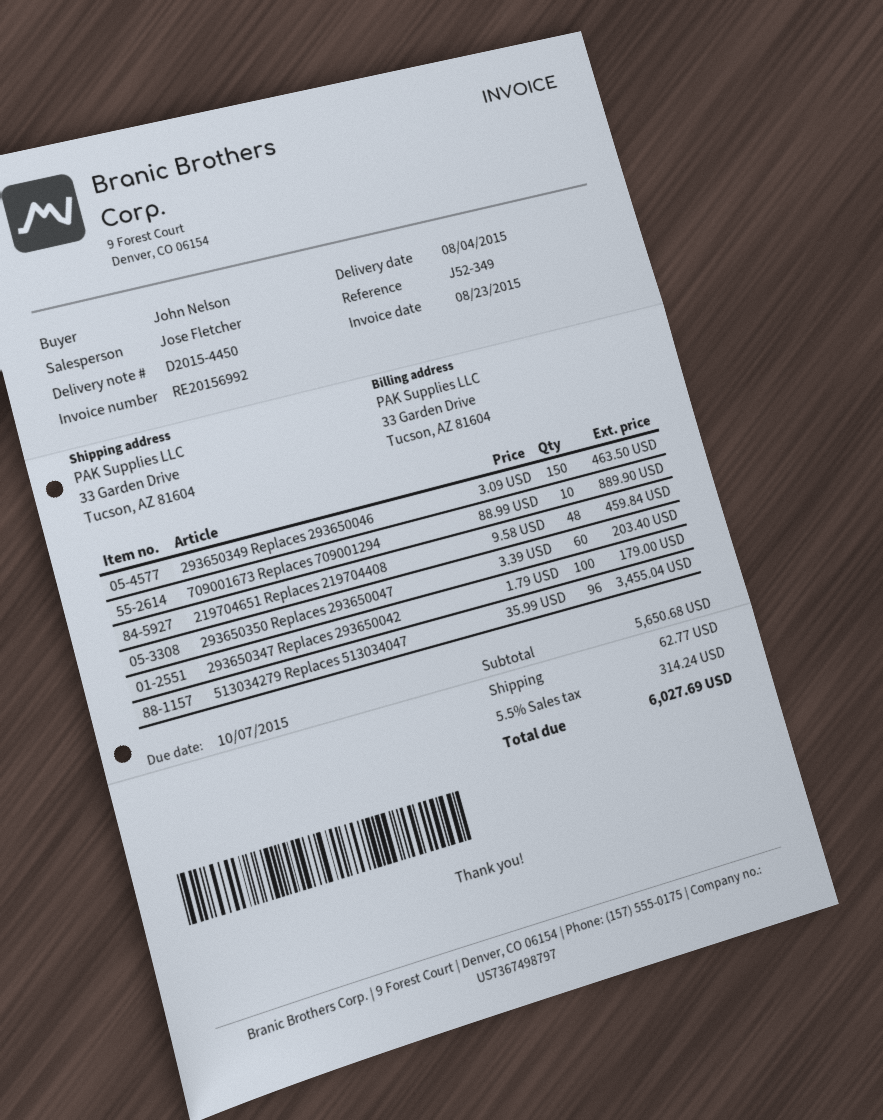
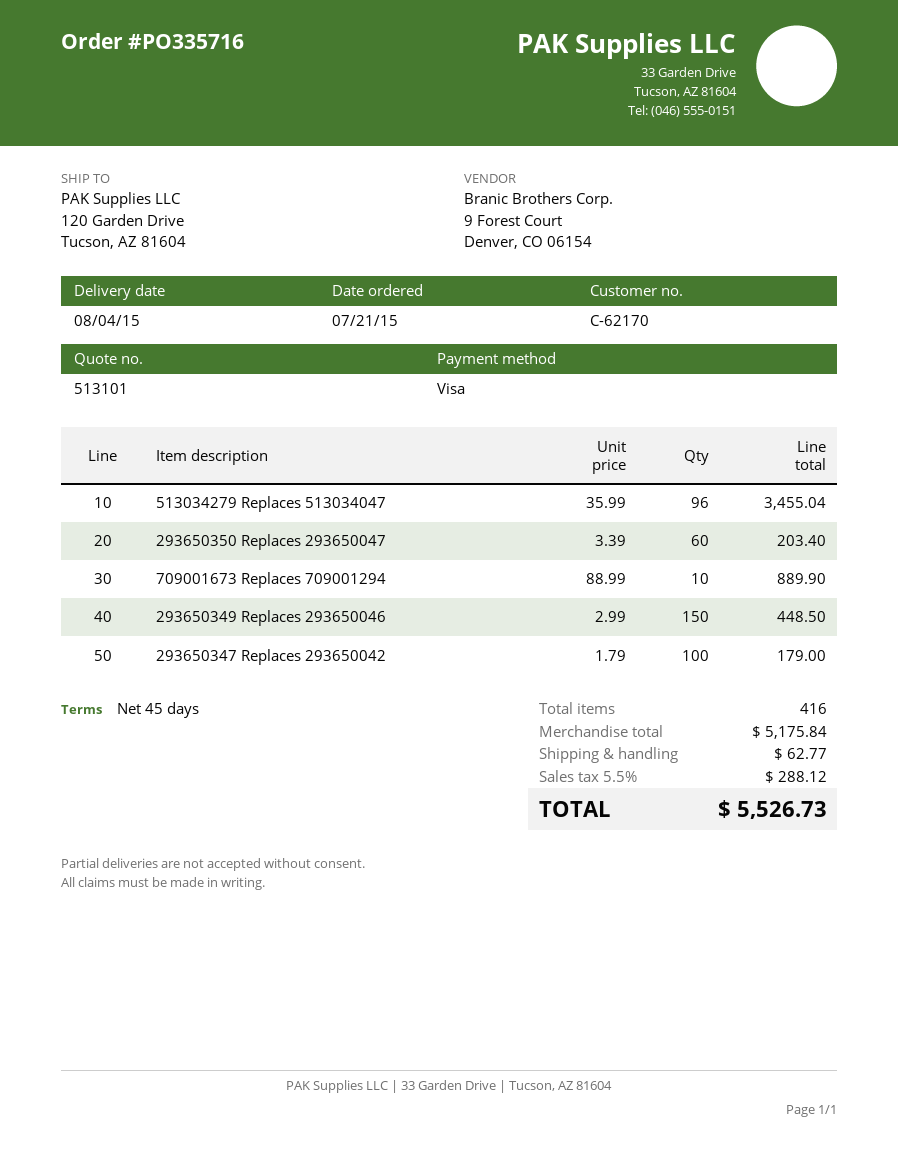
ship to: 33 Garden Drive, Tucson, AZ 81604 -> 120 Garden Drive, Tucson, AZ 81604
293650349 Replaces 293650046: 150 x 3.09 = 463.50 -> 150 x 2.99 = 448.50
219704651 Replaces 219704408: 48 x 9.58 = 459.84 -> none
subtotal: 5650.68 -> 5175.84
tax: 5.5% = 314.24 -> 5.5% = 288.12
total: 6027.69 -> 5526.73

